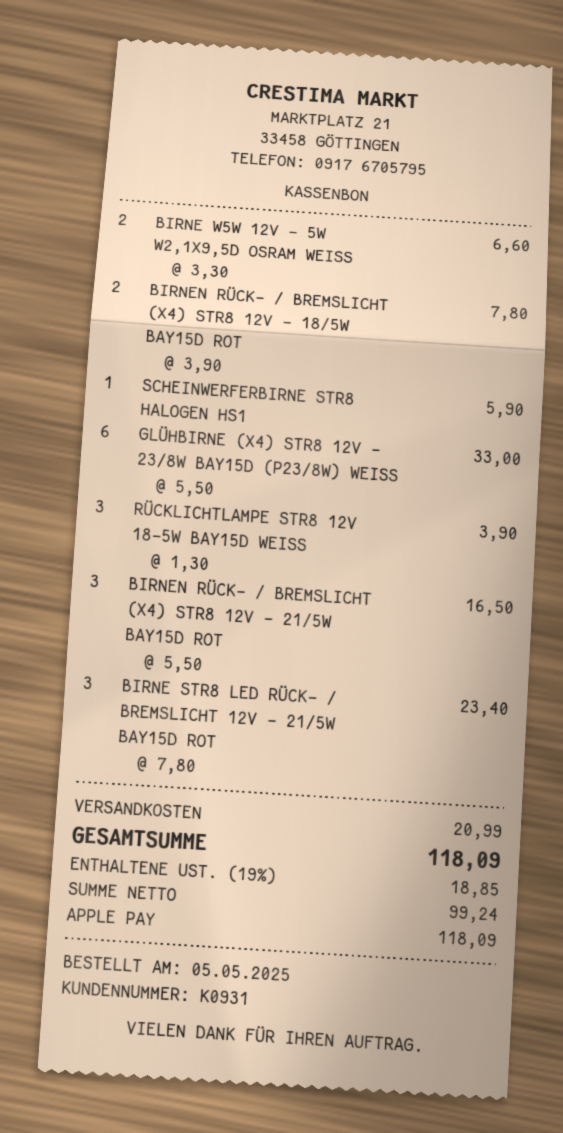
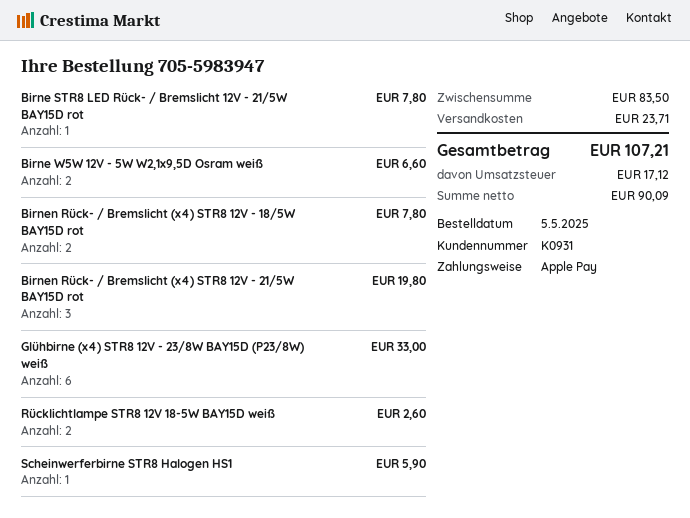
RÜCKLICHTLAMPE STR8 12V 18-5W BAY15D WEISS: 3 for 3.90 -> 2 for 2.60
BIRNEN RÜCK- / BREMSLICHT (X4) STR8 12V - 21/5W BAY15D ROT: 3 for 16.50 -> 3 for 19.80
BIRNE STR8 LED RÜCK- / BREMSLICHT 12V - 21/5W BAY15D ROT: 3 for 23.40 -> 1 for 7.80
shipping: 20.99 -> 23.71
net: 99.24 -> 90.09
tax: 18.85 -> 17.12
total: 118.09 -> 107.21

